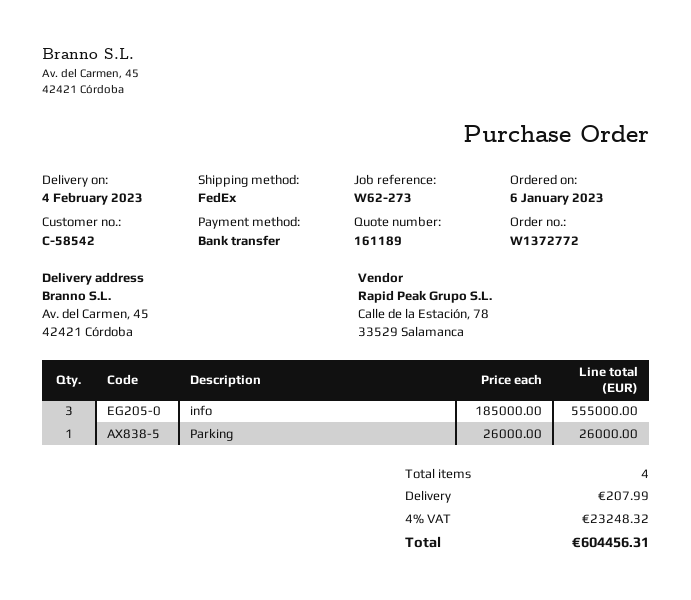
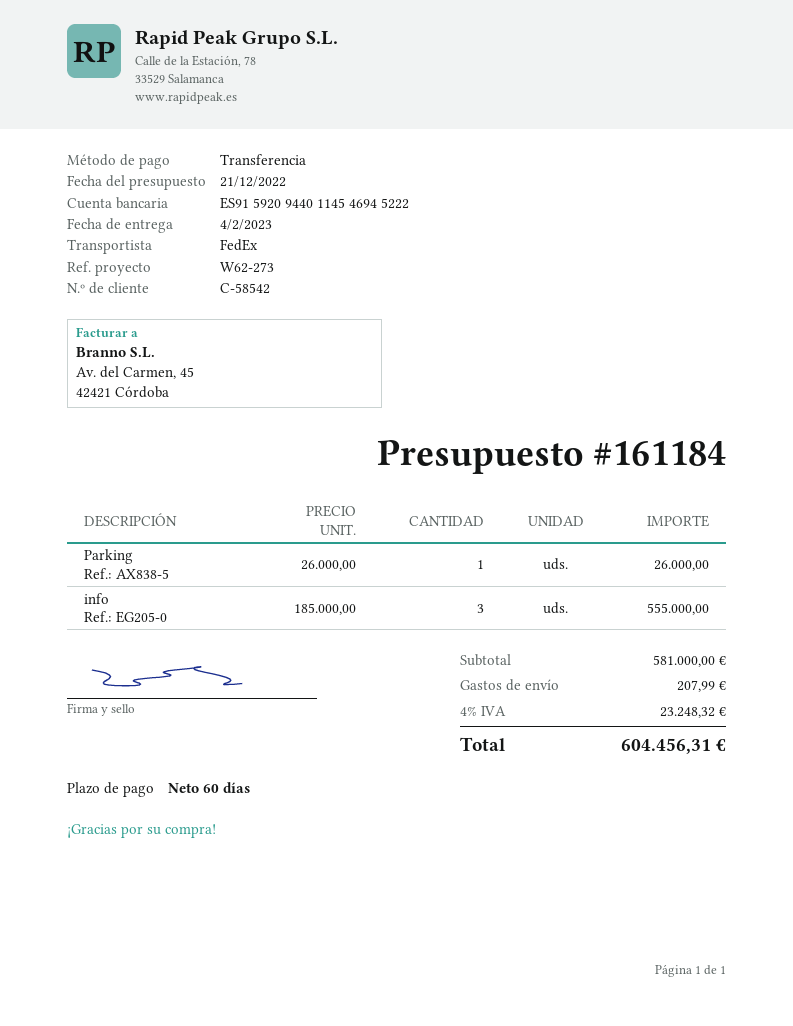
quote number: 161189 -> 161184

